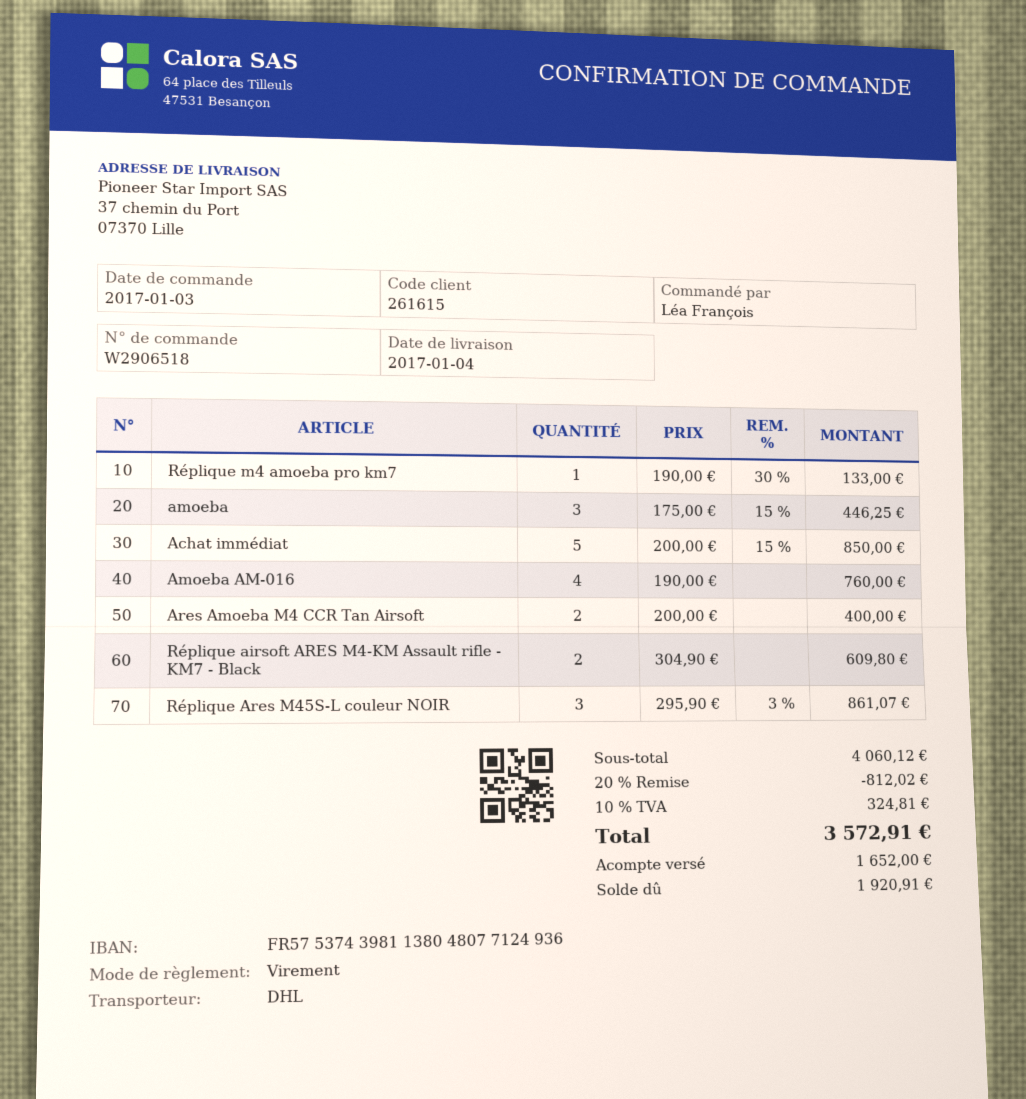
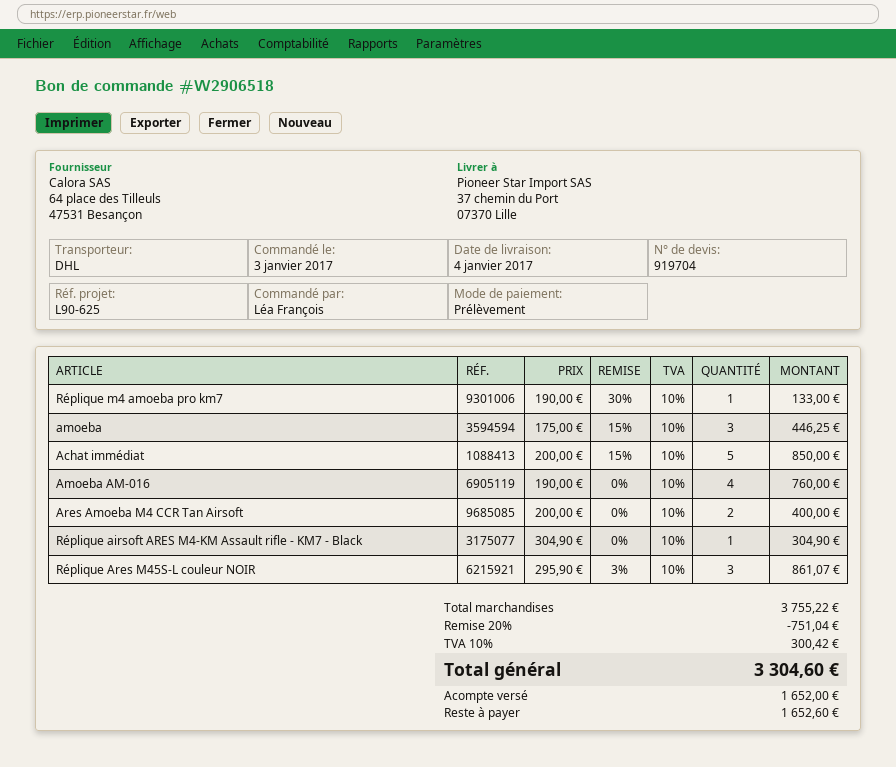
payment method: bank transfer -> direct debit
Réplique airsoft ARES M4-KM Assault rifle - KM7 - Black: 2 x 304.90 = 609.80 -> 1 x 304.90 = 304.90
subtotal: 4060.12 -> 3755.22
discount: 20% = 812.02 -> 20% = 751.04
tax: 10% = 324.81 -> 10% = 300.42
total: 3572.91 -> 3304.60
balance: 1920.91 -> 1652.60

